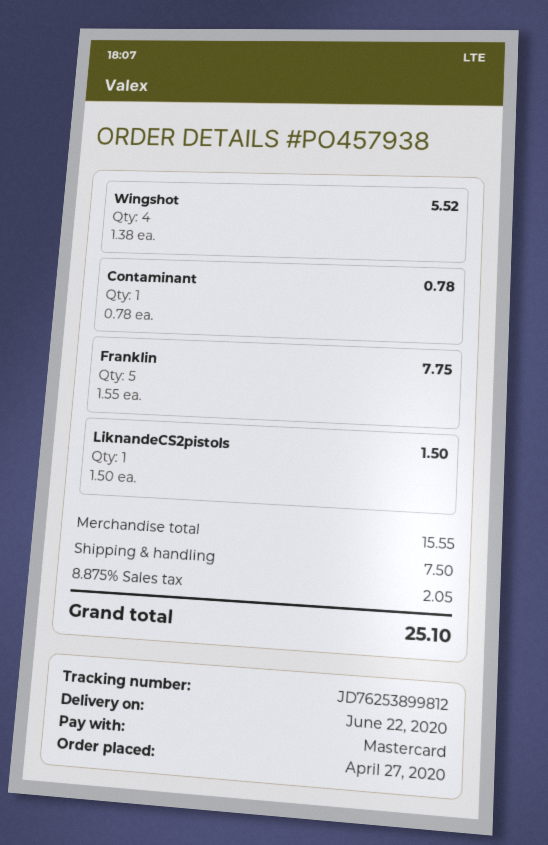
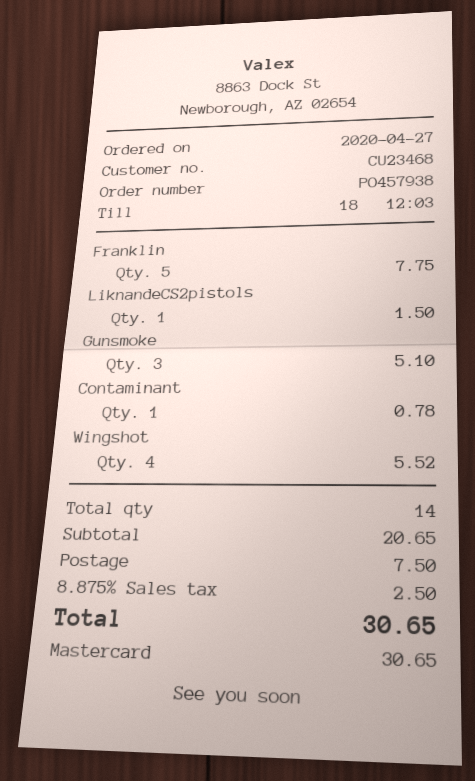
Gunsmoke: none -> 3 for 5.10
subtotal: 15.55 -> 20.65
tax: 8.875% = 2.05 -> 8.875% = 2.50
total: 25.10 -> 30.65

